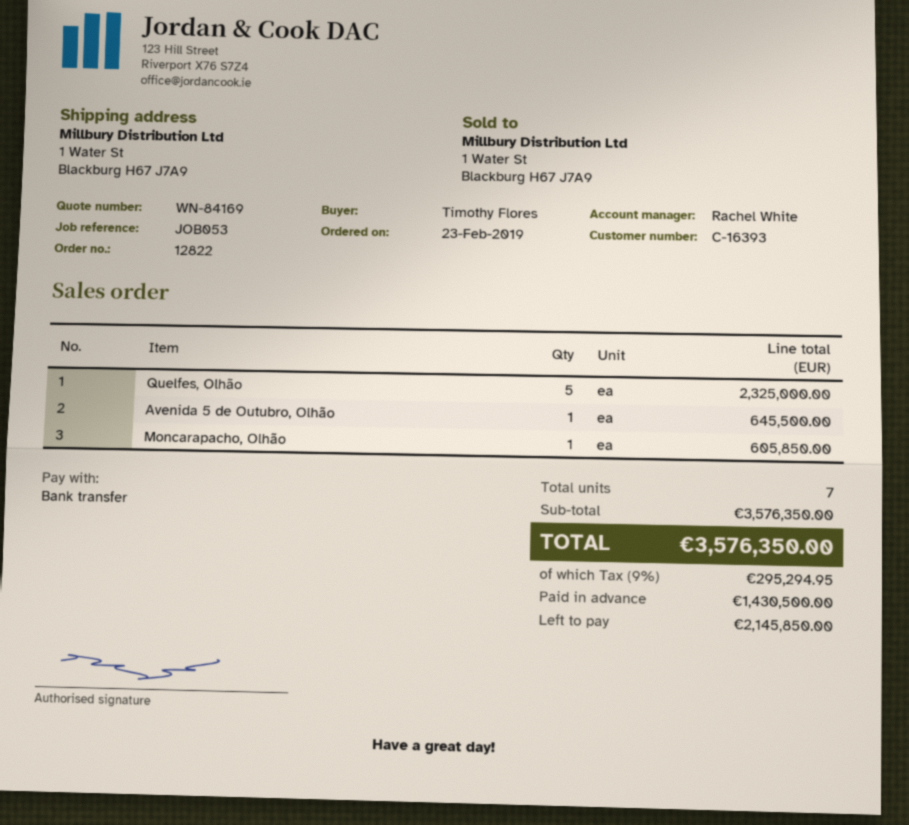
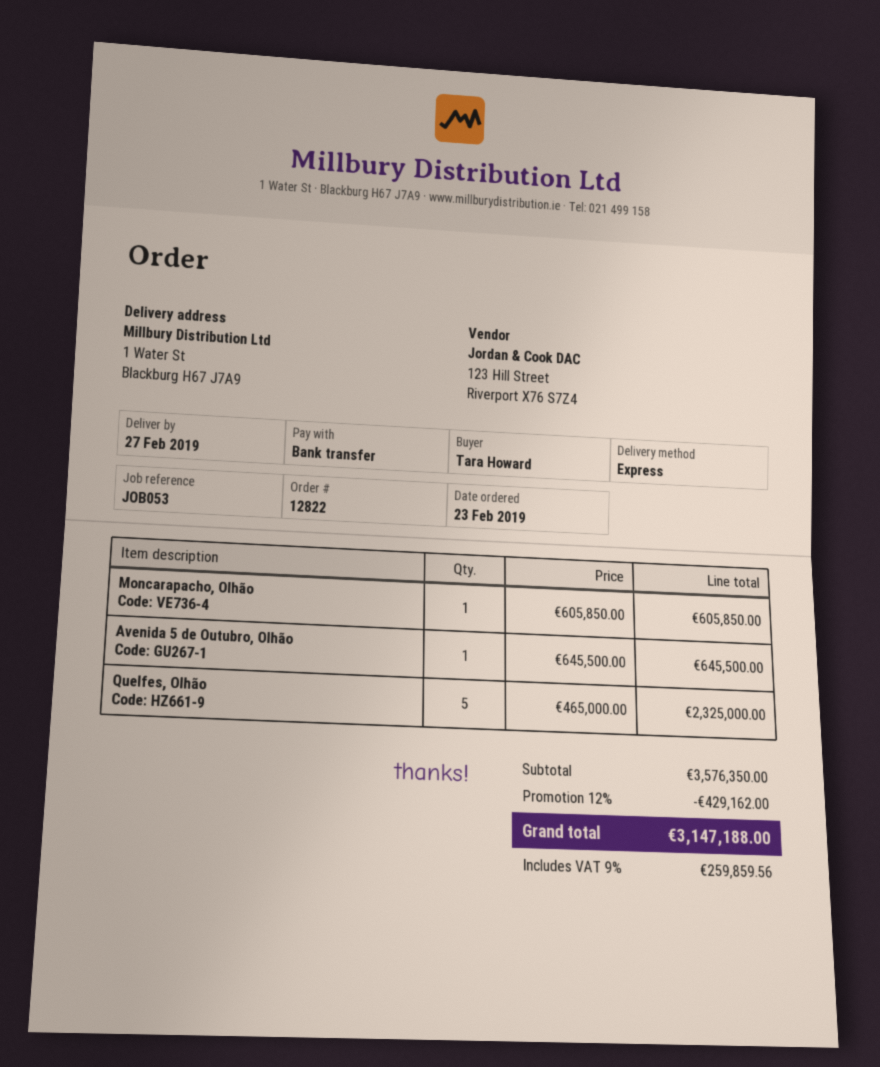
ordered by: Timothy Flores -> Tara Howard
discount: none -> 12% = 429162.00
tax: 9% = 295294.95 -> 9% = 259859.56
total: 3576350.00 -> 3147188.00

